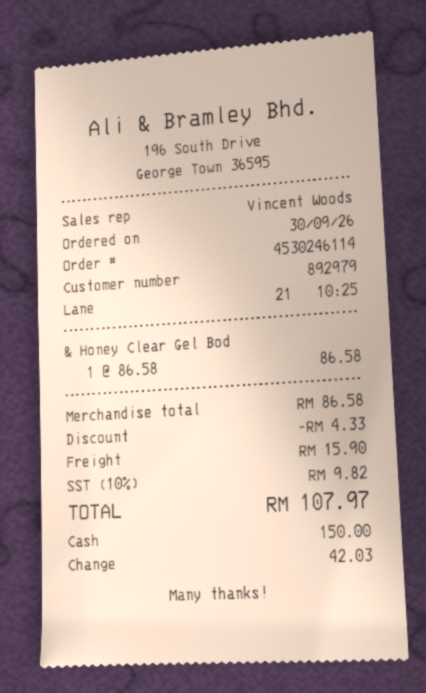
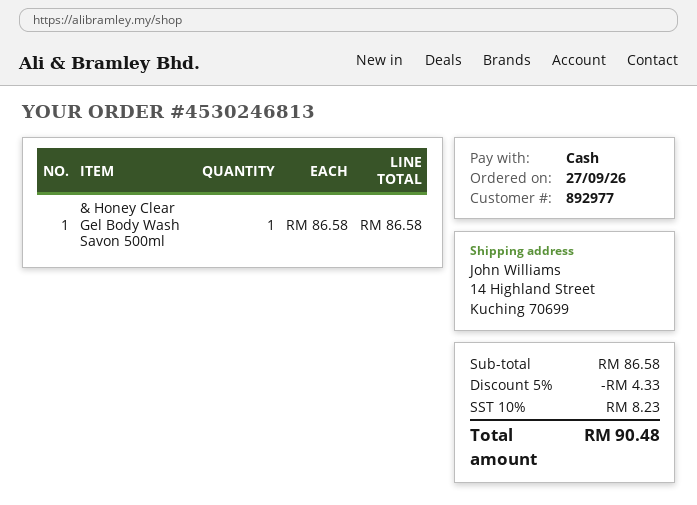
order number: 4530246114 -> 4530246813
order date: 2026-09-30 -> 2026-09-27
customer number: 892979 -> 892977
shipping: 15.90 -> none
tax: 10% = 9.82 -> 10% = 8.23
total: 107.97 -> 90.48

